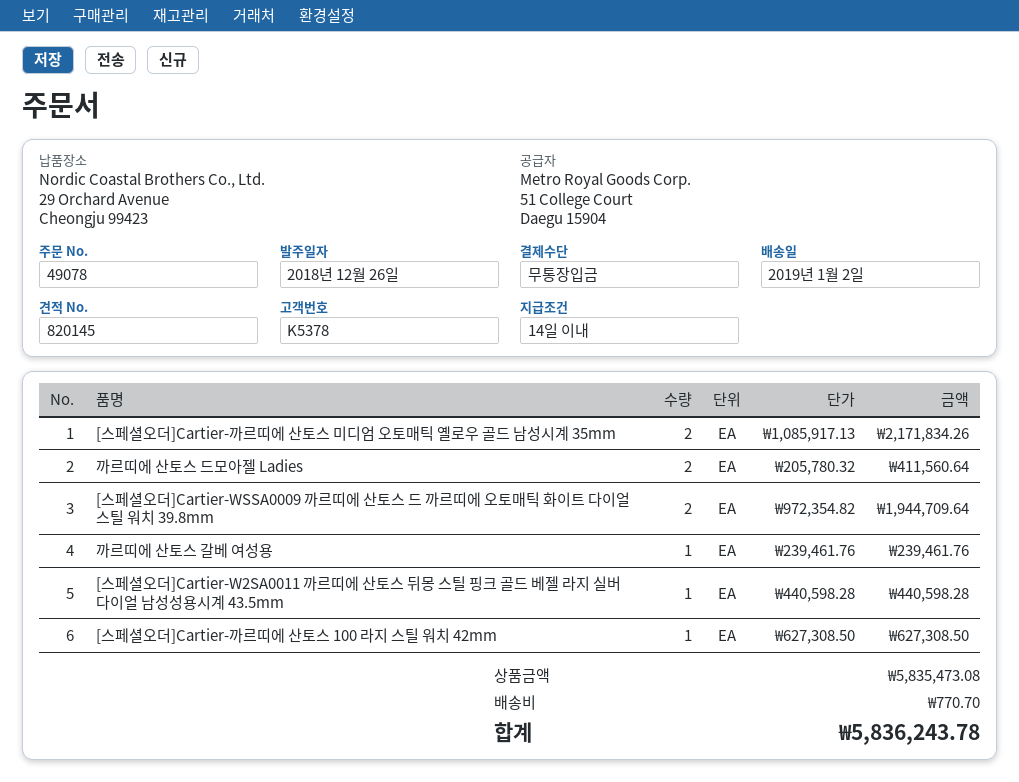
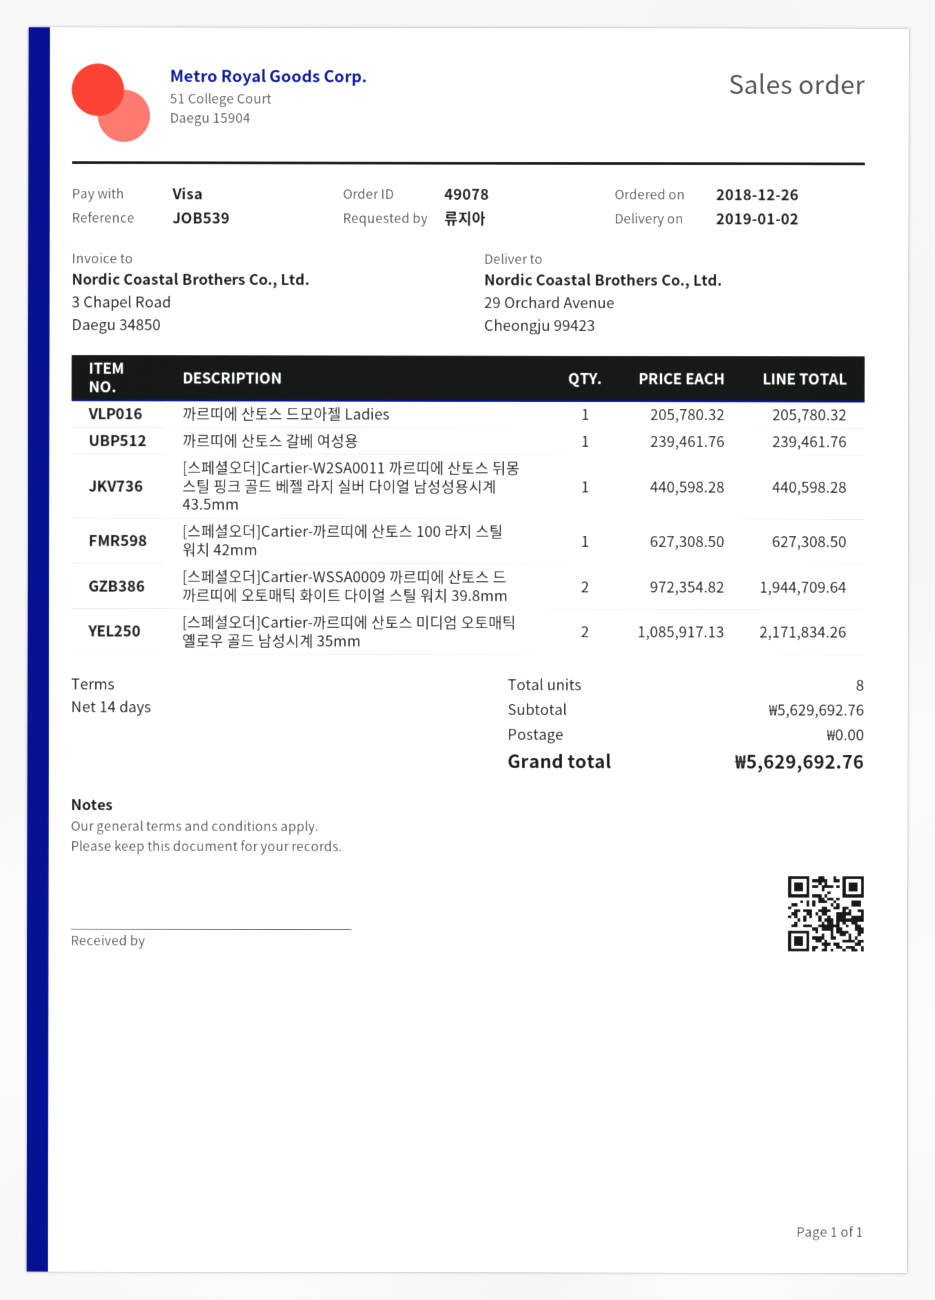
payment method: bank transfer -> Visa
까르띠에 산토스 드모아젤 Ladies: 2 x 205780.32 = 411560.64 -> 1 x 205780.32 = 205780.32
subtotal: 5835473.08 -> 5629692.76
shipping: 770.70 -> 0.00
total: 5836243.78 -> 5629692.76

